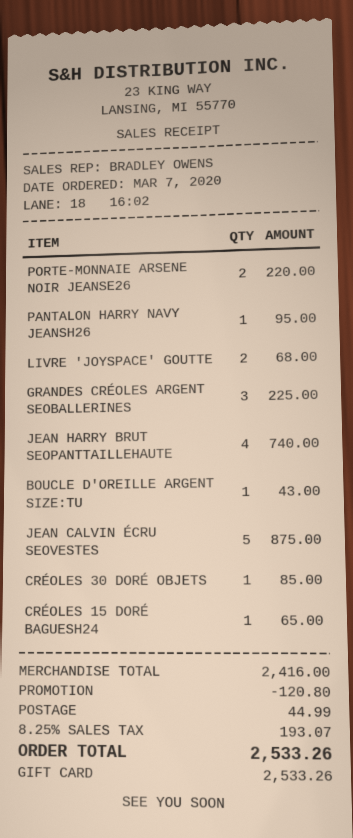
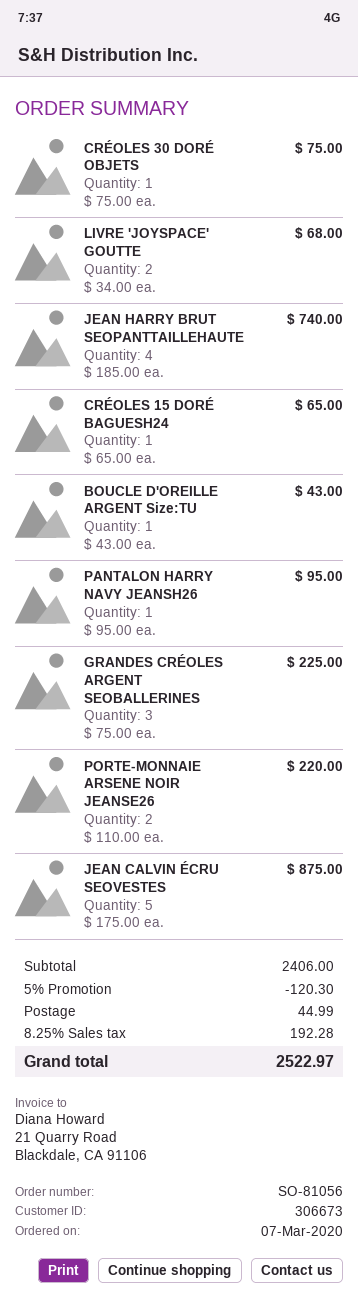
CRÉOLES 30 DORÉ OBJETS: 1 for 85.00 -> 1 for 75.00
subtotal: 2416.00 -> 2406.00
discount: 120.80 -> 120.30
tax: 8.25% = 193.07 -> 8.25% = 192.28
total: 2533.26 -> 2522.97

